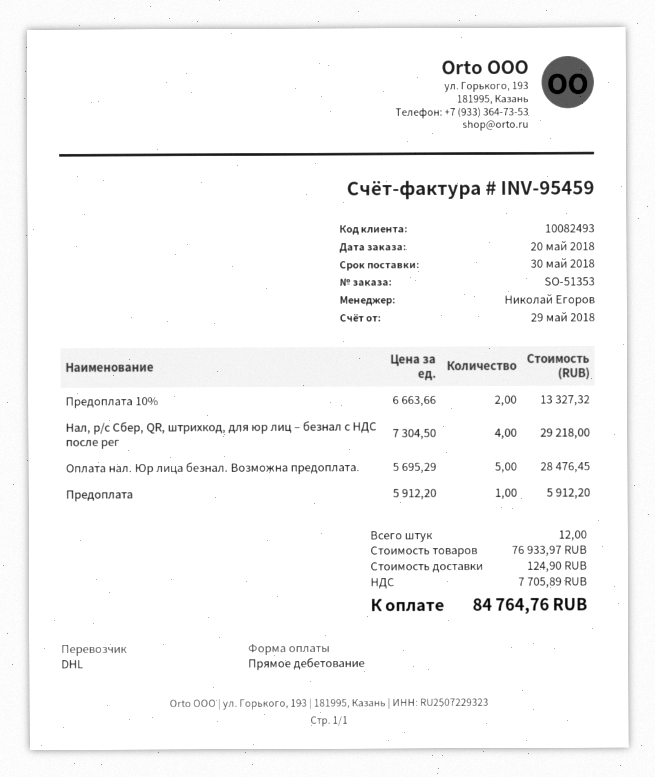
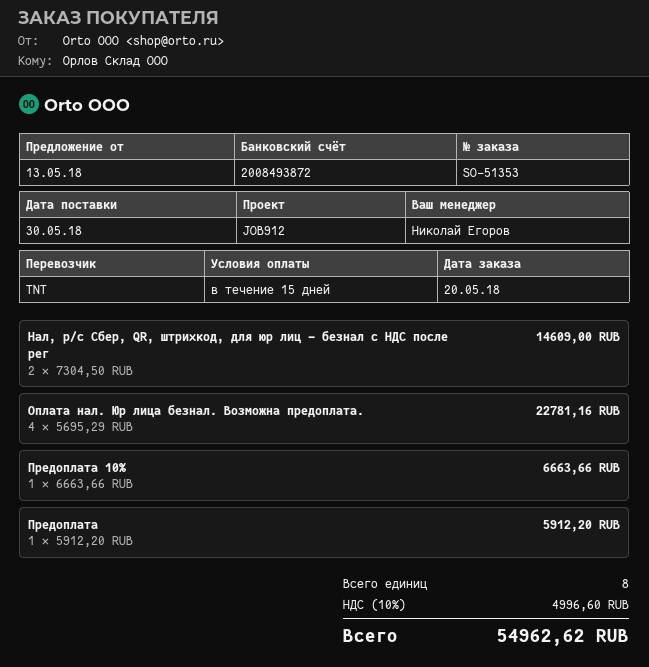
shipping method: DHL -> TNT
Предоплата 10%: 2 x 6663.66 = 13327.32 -> 1 x 6663.66 = 6663.66
Нал, р/с Сбер, QR, штрихкод, для юр лиц – безнал с НДС после рег: 4 x 7304.50 = 29218.00 -> 2 x 7304.50 = 14609.00
Оплата нал. Юр лица безнал. Возможна предоплата.: 5 x 5695.29 = 28476.45 -> 4 x 5695.29 = 22781.16
total quantity: 12 -> 8
shipping: 124.90 -> none
tax: 7705.89 -> 4996.60
total: 84764.76 -> 54962.62

